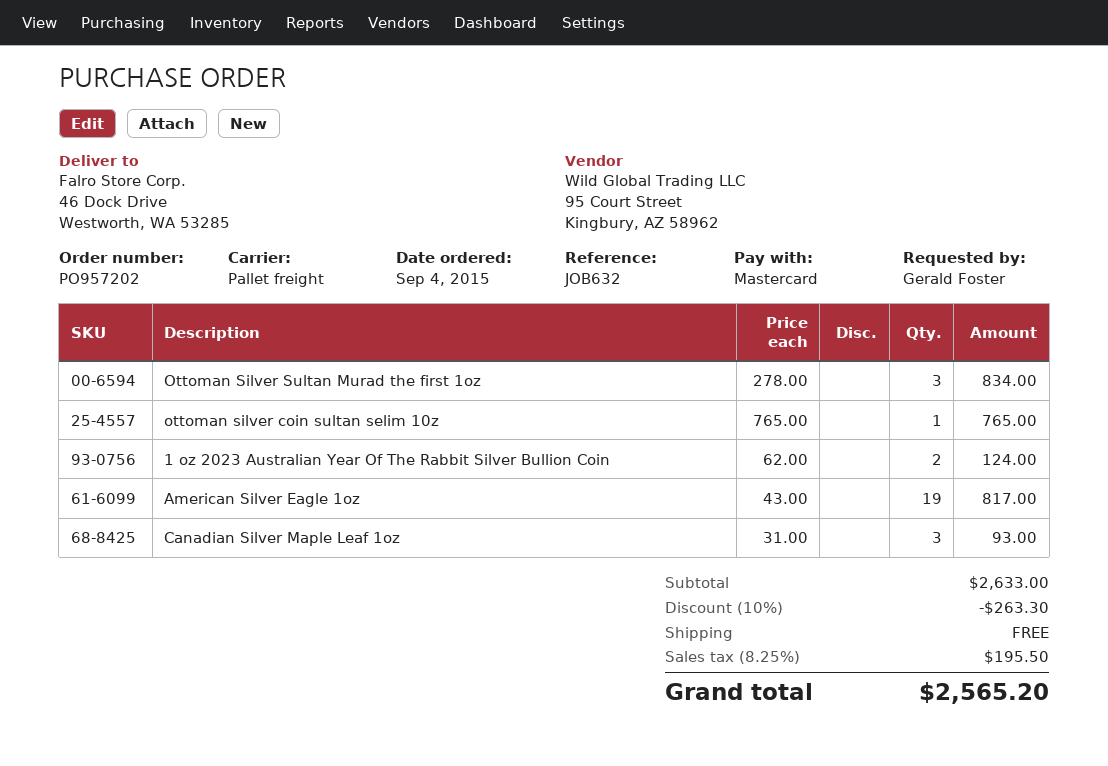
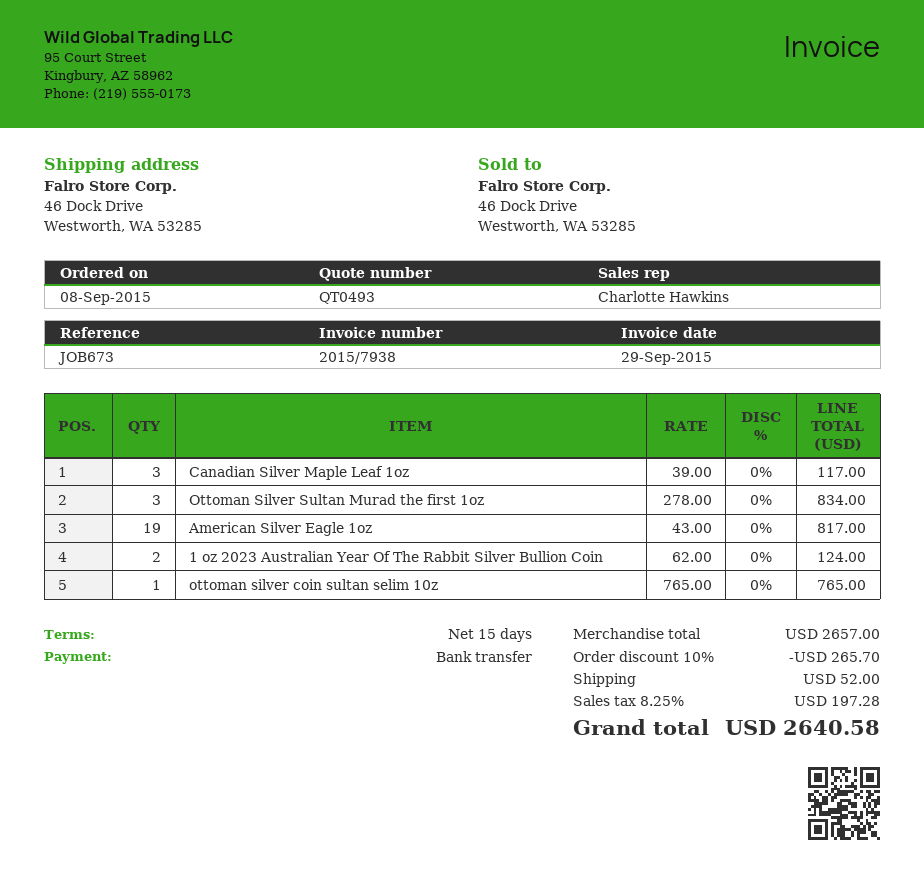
order date: 2015-09-04 -> 2015-09-08
reference: JOB632 -> JOB673
payment method: Mastercard -> bank transfer
Canadian Silver Maple Leaf 1oz: 3 x 31.00 = 93.00 -> 3 x 39.00 = 117.00
subtotal: 2633.00 -> 2657.00
discount: 10% = 263.30 -> 10% = 265.70
shipping: 0.00 -> 52.00
tax: 8.25% = 195.50 -> 8.25% = 197.28
total: 2565.20 -> 2640.58

